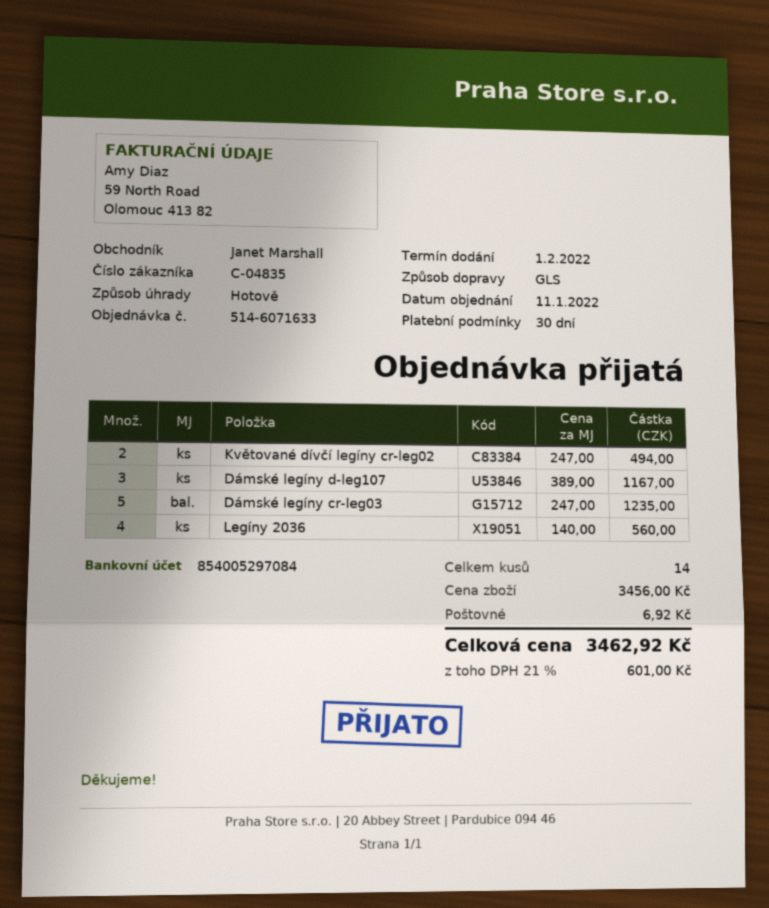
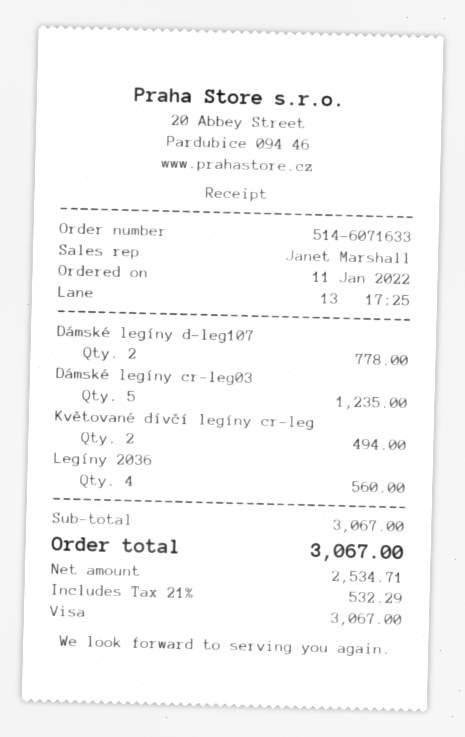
payment method: cash -> Visa
Dámské legíny d-leg107: 3 for 1167.00 -> 2 for 778.00
subtotal: 3456.00 -> 3067.00
shipping: 6.92 -> none
tax: 21% = 601.00 -> 21% = 532.29
total: 3462.92 -> 3067.00

